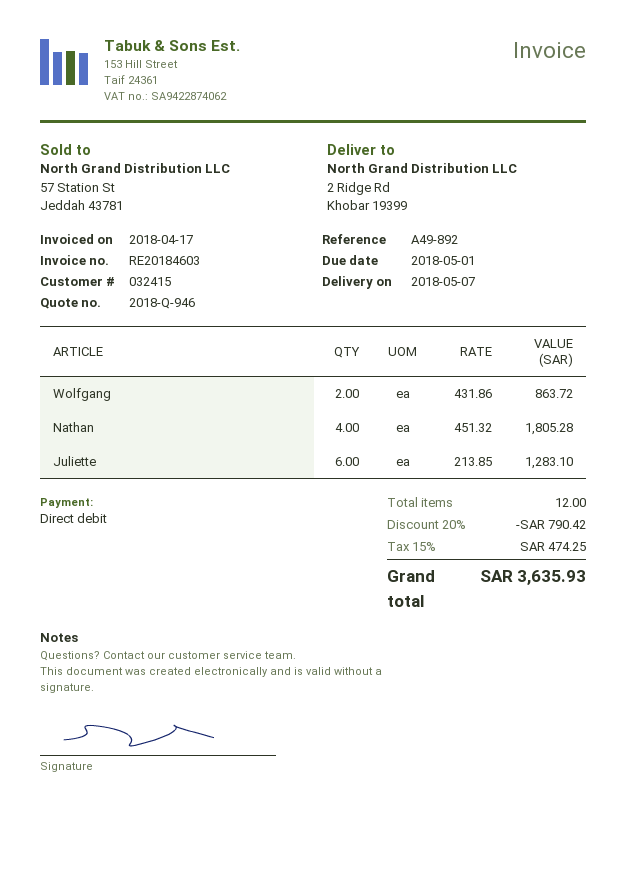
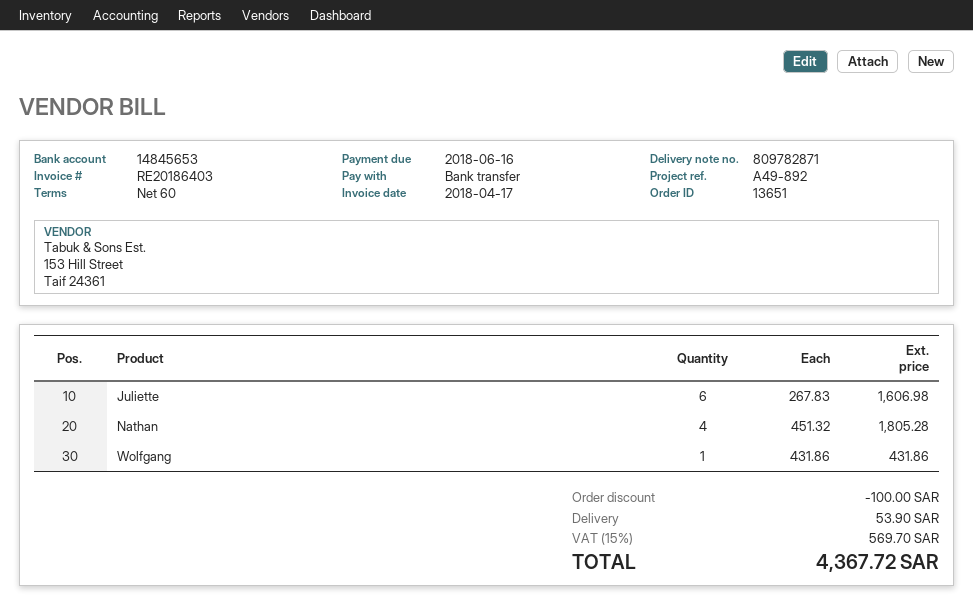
invoice number: RE20184603 -> RE20186403
due date: 2018-05-01 -> 2018-06-16
payment method: direct debit -> bank transfer
Wolfgang: 2 x 431.86 = 863.72 -> 1 x 431.86 = 431.86
Juliette: 6 x 213.85 = 1283.10 -> 6 x 267.83 = 1606.98
discount: 790.42 -> 100.00
shipping: none -> 53.90
tax: 15% = 474.25 -> 15% = 569.70
total: 3635.93 -> 4367.72

